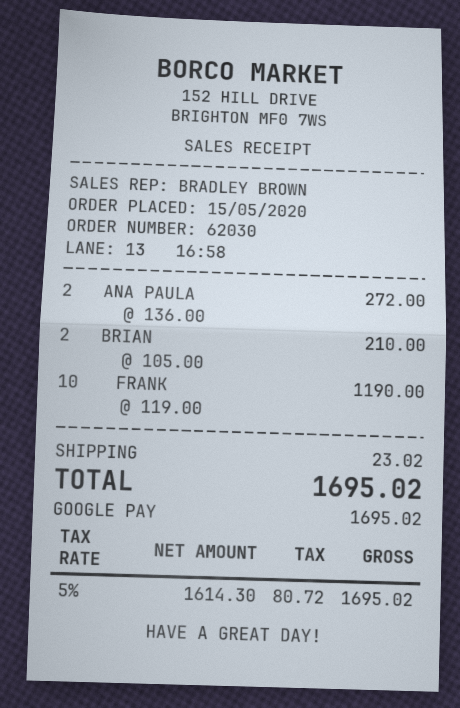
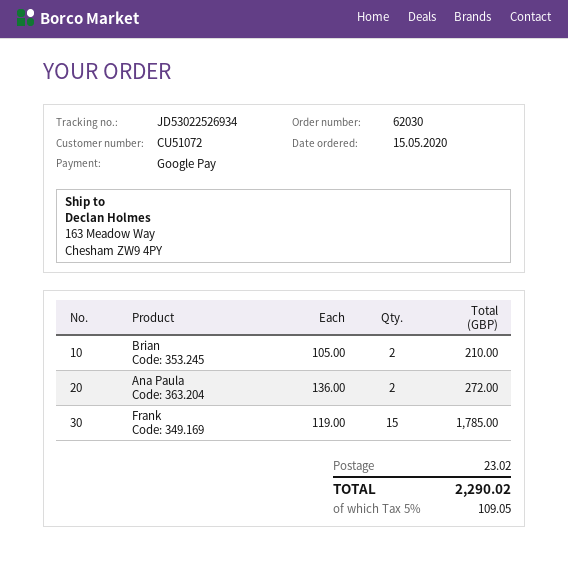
FRANK: 10 x 119.00 = 1190.00 -> 15 x 119.00 = 1785.00
tax: 5% = 80.72 -> 5% = 109.05
total: 1695.02 -> 2290.02

